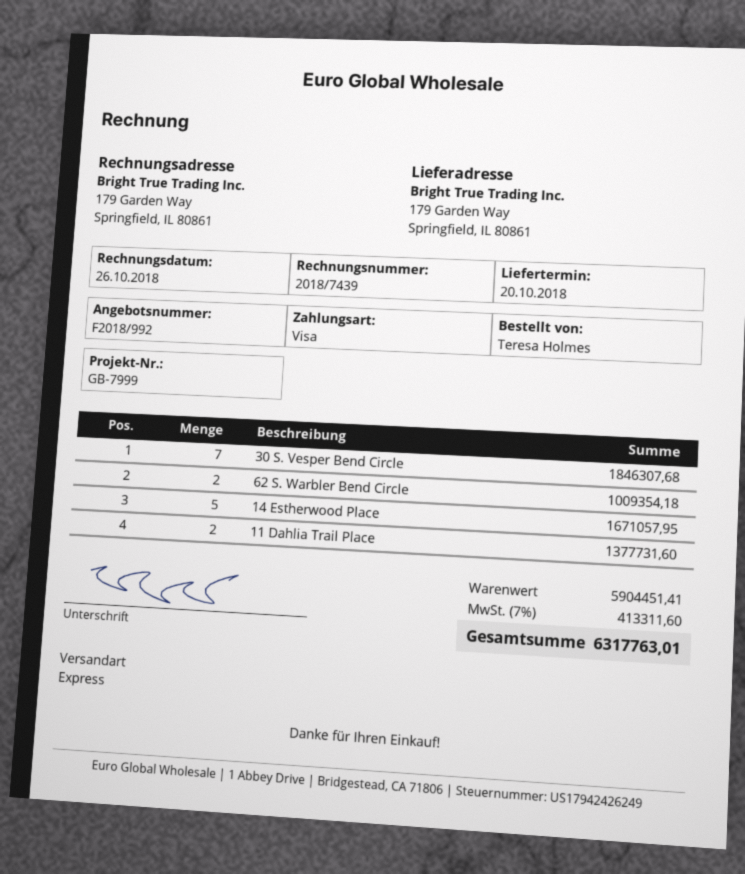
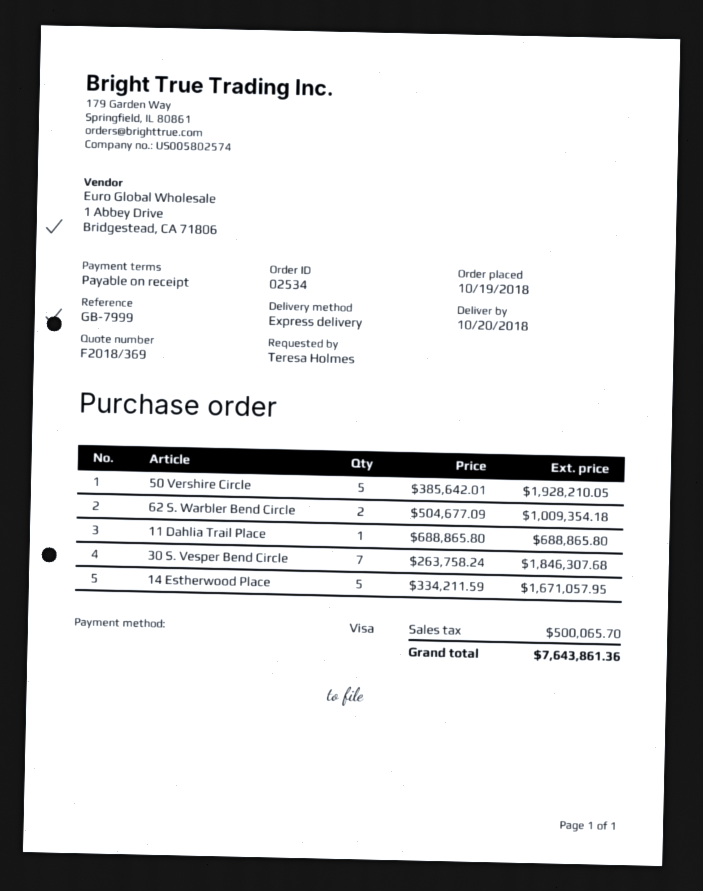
quote number: F2018/992 -> F2018/369
11 Dahlia Trail Place: 2 for 1377731.60 -> 1 for 688865.80
50 Vershire Circle: none -> 5 for 1928210.05
tax: 413311.60 -> 500065.70
total: 6317763.01 -> 7643861.36

